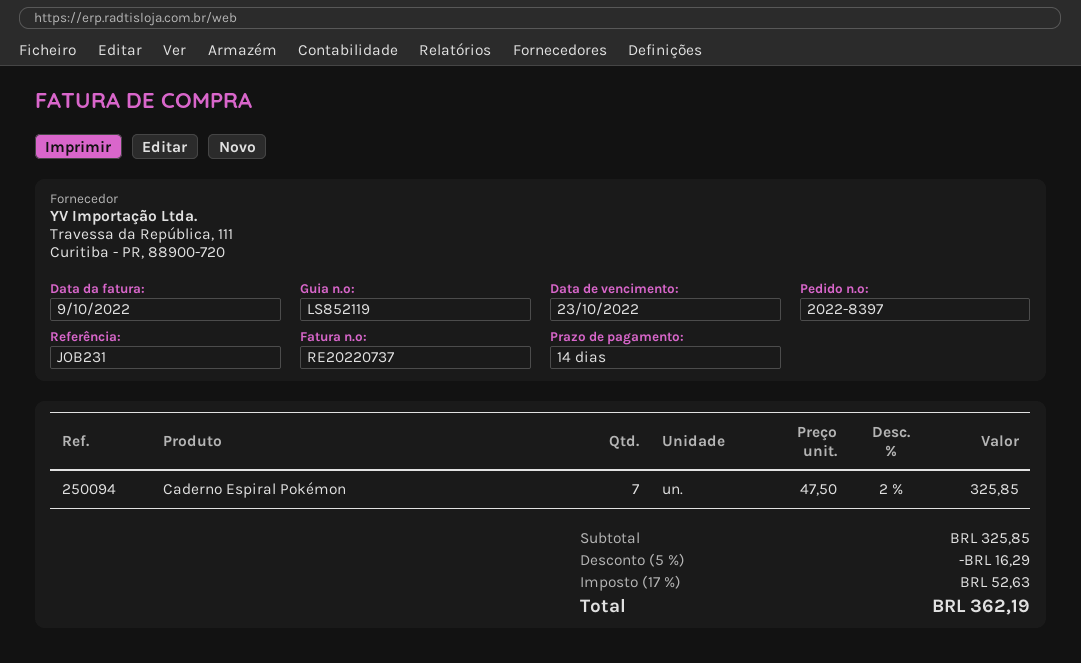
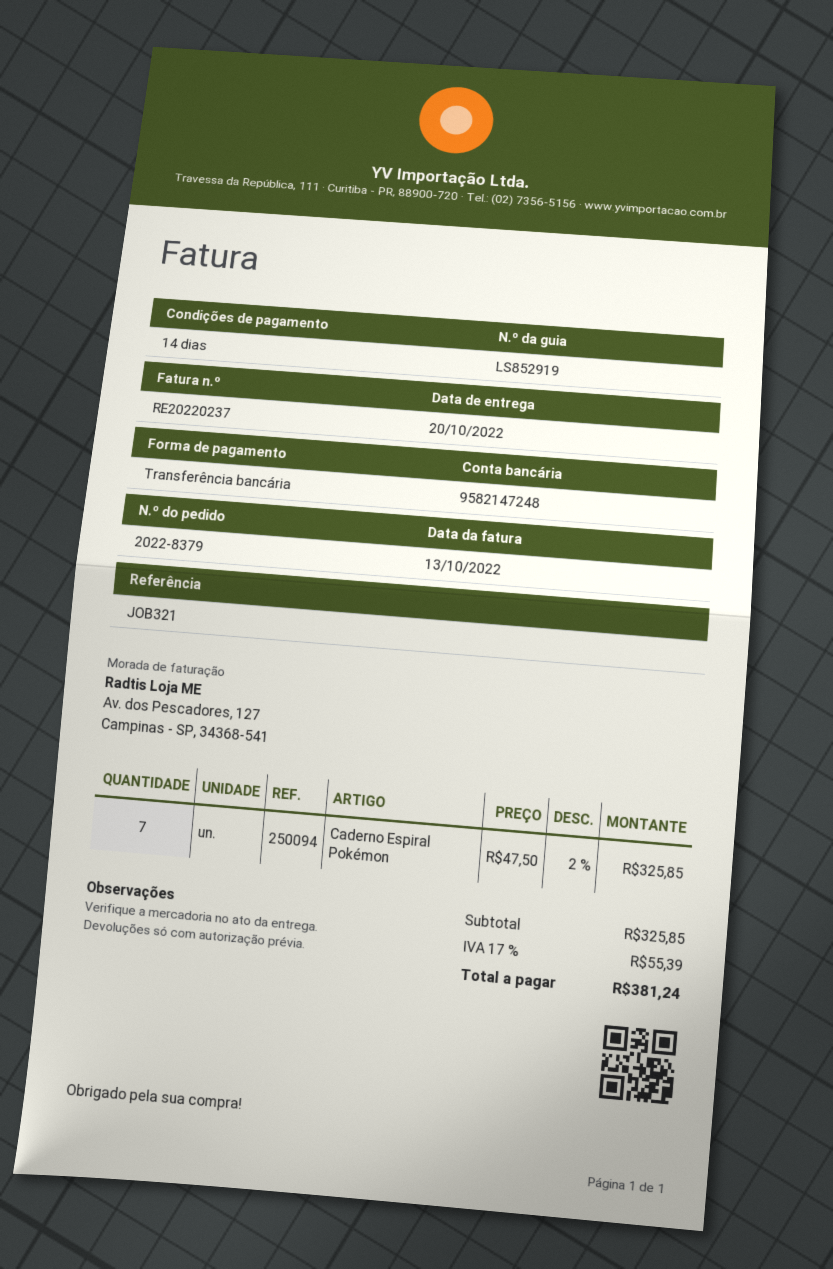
order number: 2022-8397 -> 2022-8379
delivery note number: LS852119 -> LS852919
invoice number: RE20220737 -> RE20220237
invoice date: 2022-10-09 -> 2022-10-13
reference: JOB231 -> JOB321
discount: 5% = 16.29 -> none
tax: 17% = 52.63 -> 17% = 55.39
total: 362.19 -> 381.24

